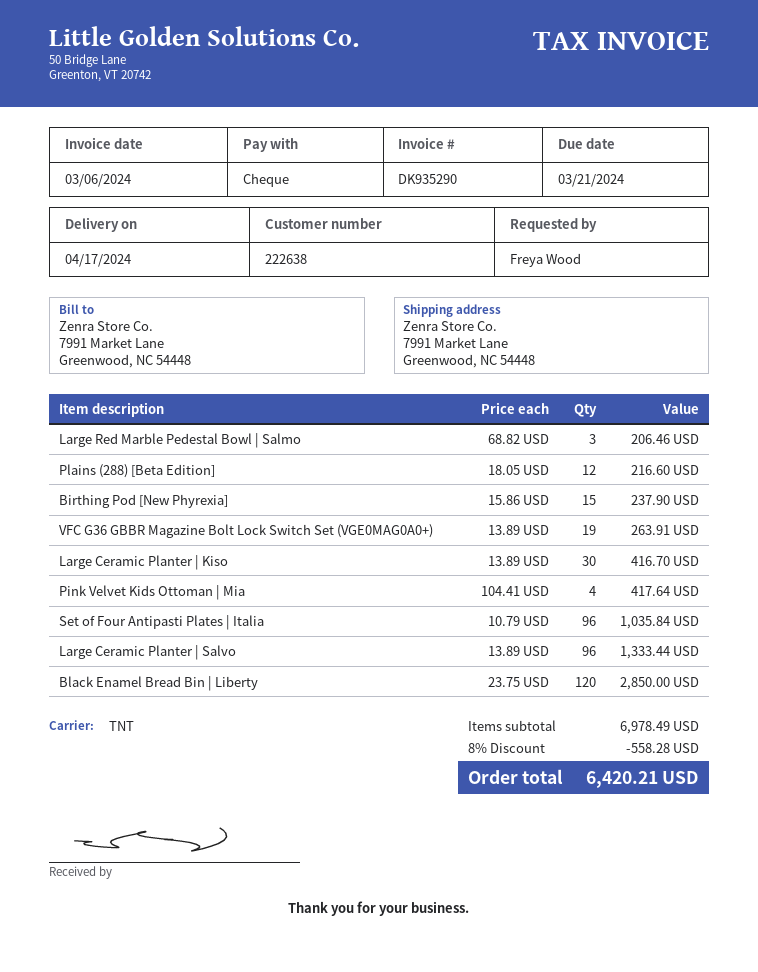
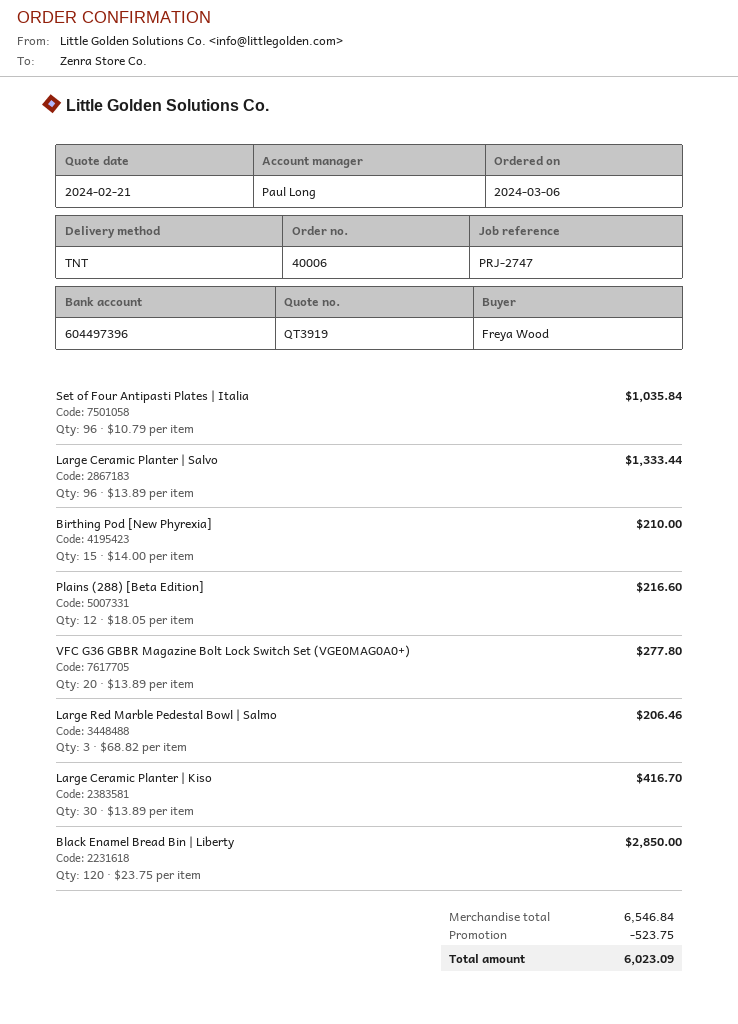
Birthing Pod [New Phyrexia]: 15 x 15.86 = 237.90 -> 15 x 14.00 = 210.00
VFC G36 GBBR Magazine Bolt Lock Switch Set (VGE0MAG0A0+): 19 x 13.89 = 263.91 -> 20 x 13.89 = 277.80
Pink Velvet Kids Ottoman | Mia: 4 x 104.41 = 417.64 -> none
subtotal: 6978.49 -> 6546.84
discount: 558.28 -> 523.75
total: 6420.21 -> 6023.09

